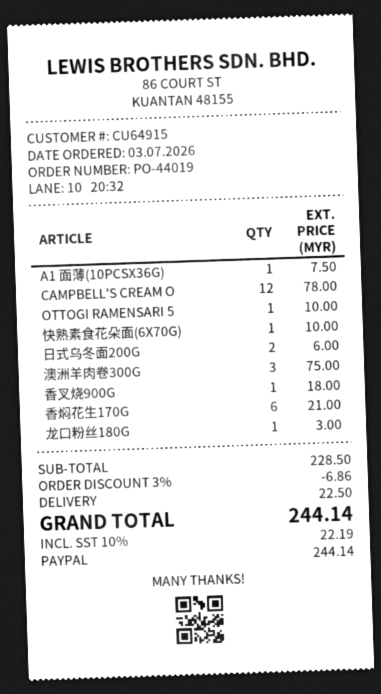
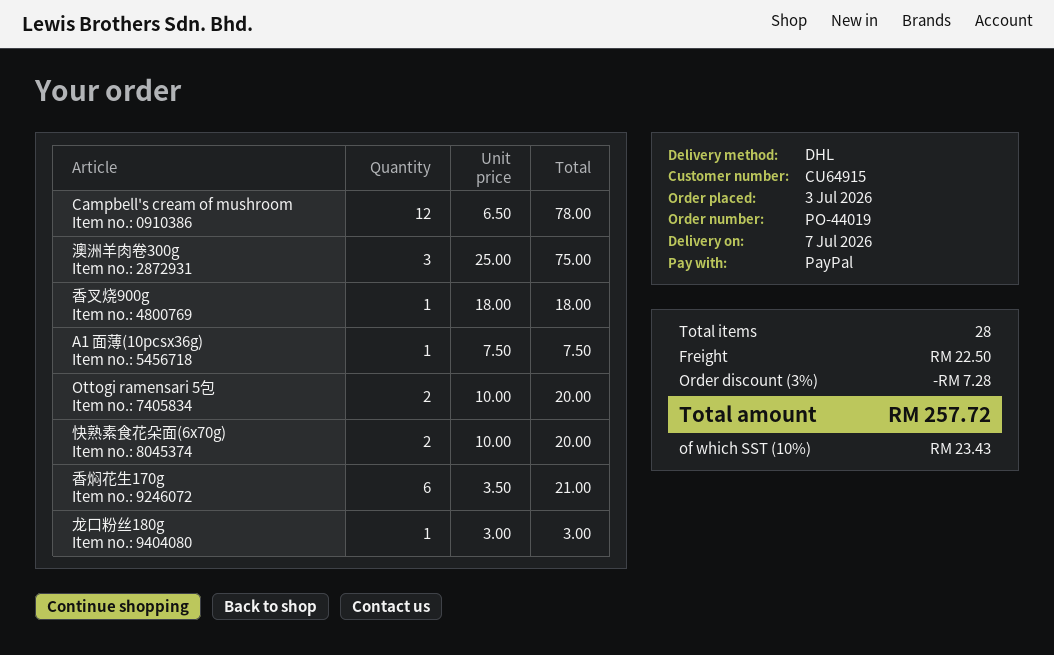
OTTOGI RAMENSARI 5: 1 for 10.00 -> 2 for 20.00
快熟素食花朵面(6X70G): 1 for 10.00 -> 2 for 20.00
日式乌冬面200G: 2 for 6.00 -> none
discount: 3% = 6.86 -> 3% = 7.28
tax: 10% = 22.19 -> 10% = 23.43
total: 244.14 -> 257.72

